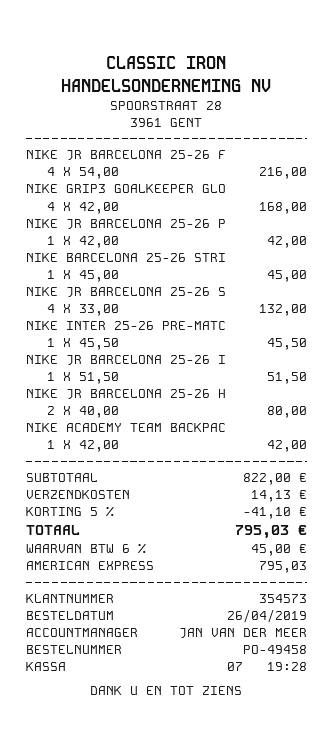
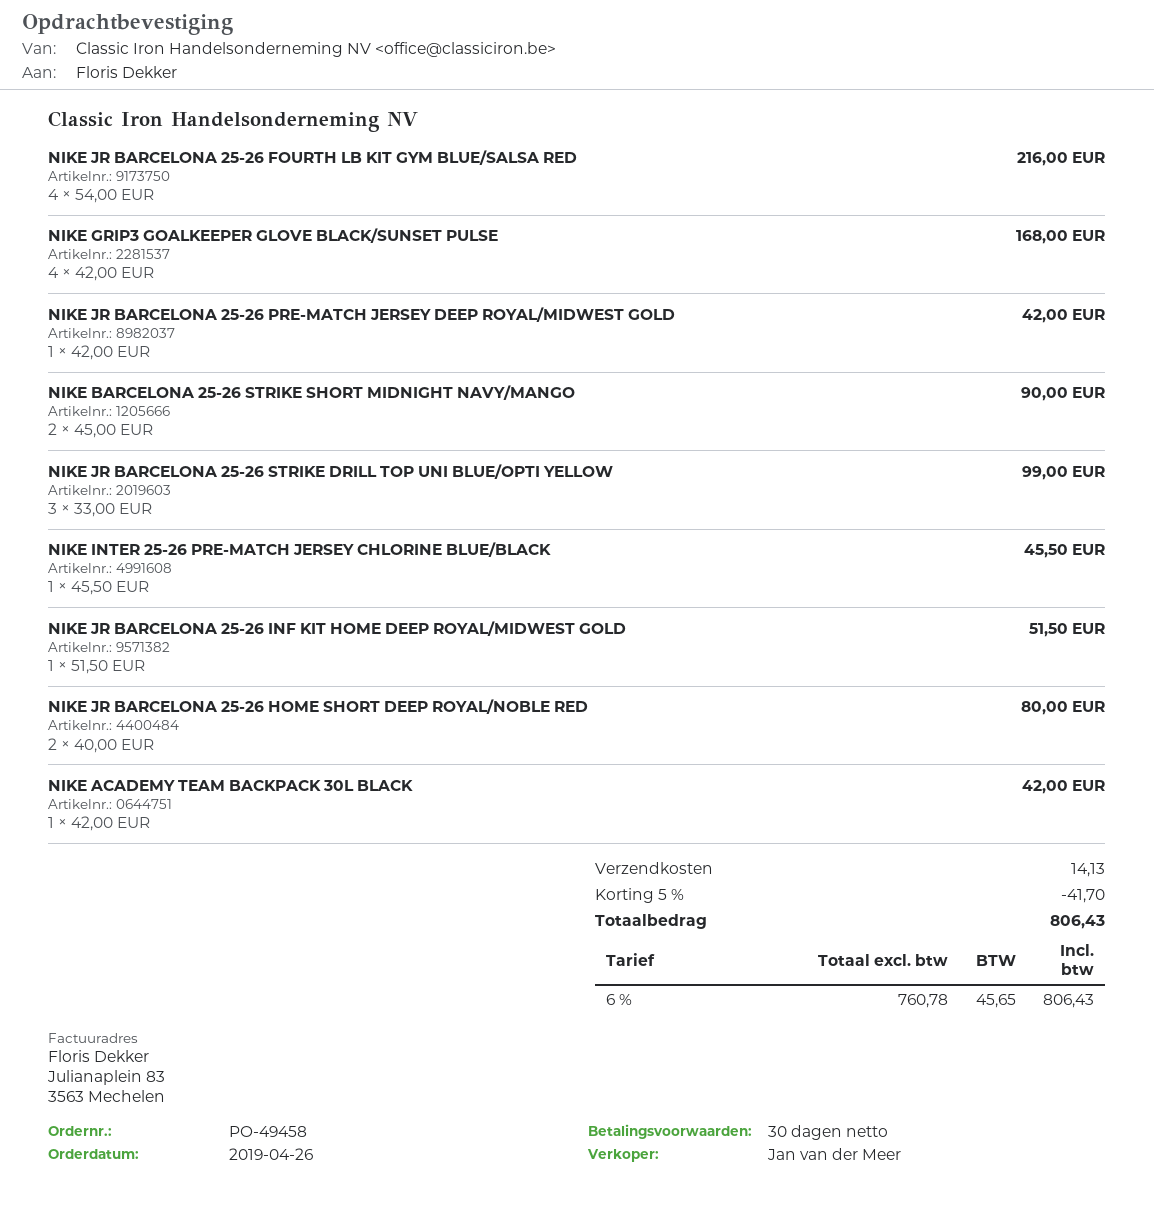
NIKE BARCELONA 25-26 STRI: 1 x 45.00 = 45.00 -> 2 x 45.00 = 90.00
NIKE JR BARCELONA 25-26 S: 4 x 33.00 = 132.00 -> 3 x 33.00 = 99.00
discount: 5% = 41.10 -> 5% = 41.70
tax: 6% = 45.00 -> 6% = 45.65
total: 795.03 -> 806.43

